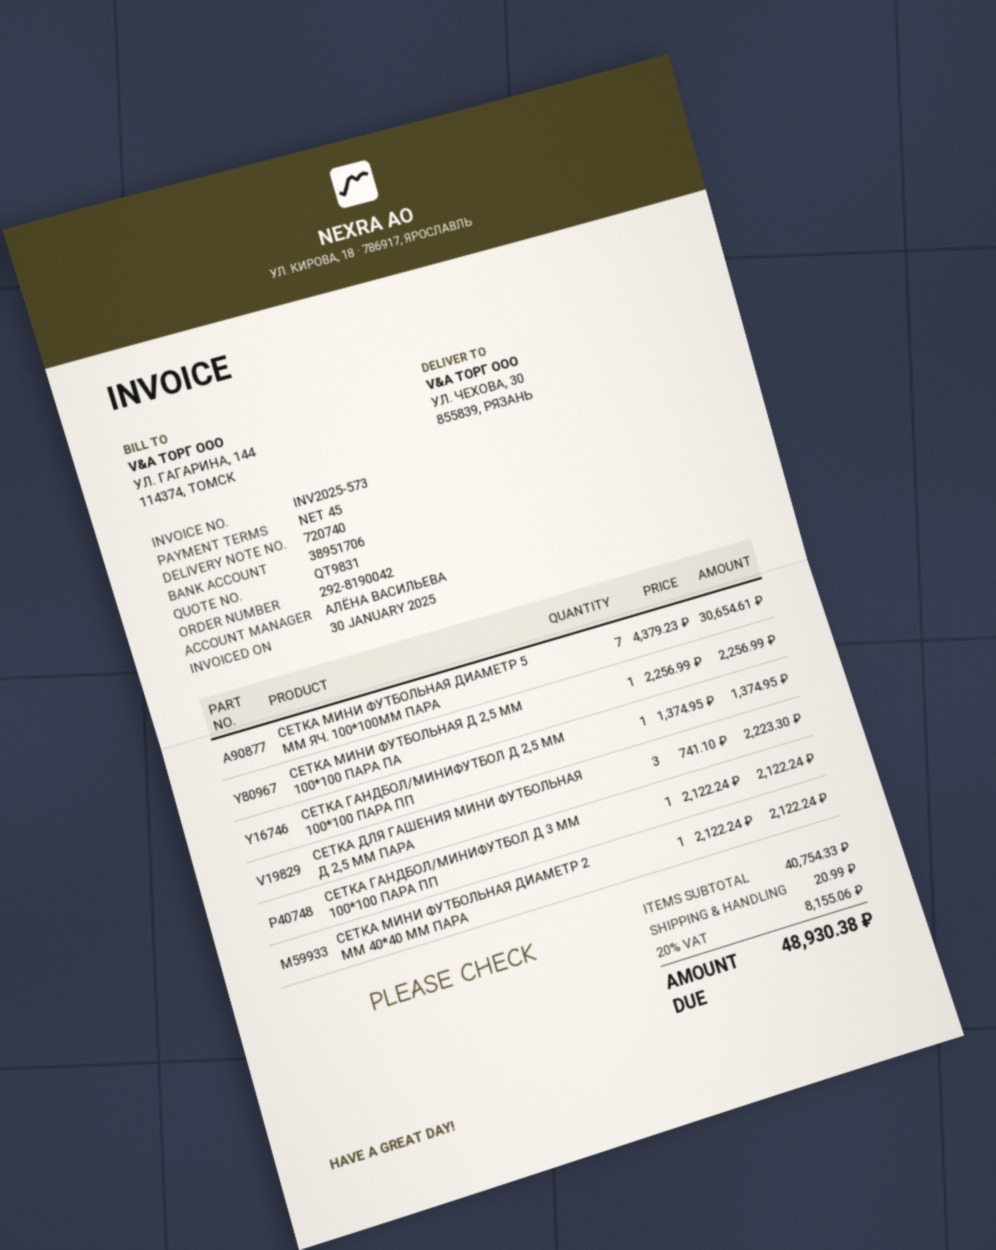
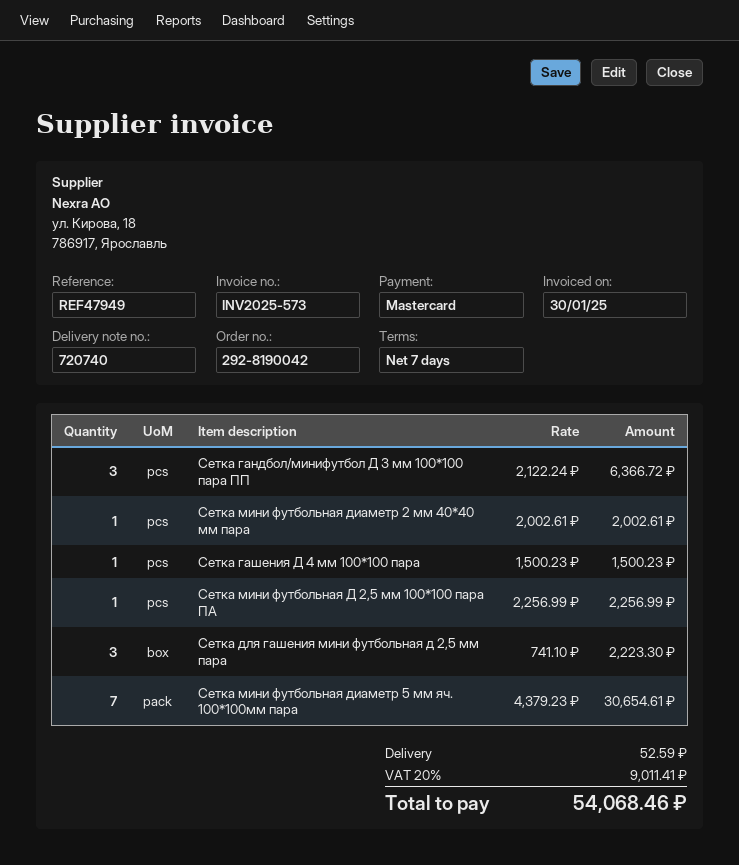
payment terms: 45 days -> 7 days
СЕТКА ГАНДБОЛ/МИНИФУТБОЛ Д 2,5 ММ 100*100 ПАРА ПП: 1 x 1374.95 = 1374.95 -> none
СЕТКА ГАНДБОЛ/МИНИФУТБОЛ Д 3 ММ 100*100 ПАРА ПП: 1 x 2122.24 = 2122.24 -> 3 x 2122.24 = 6366.72
СЕТКА МИНИ ФУТБОЛЬНАЯ ДИАМЕТР 2 ММ 40*40 ММ ПАРА: 1 x 2122.24 = 2122.24 -> 1 x 2002.61 = 2002.61
Сетка гашения Д 4 мм 100*100 пара: none -> 1 x 1500.23 = 1500.23
shipping: 20.99 -> 52.59
tax: 20% = 8155.06 -> 20% = 9011.41
total: 48930.38 -> 54068.46

